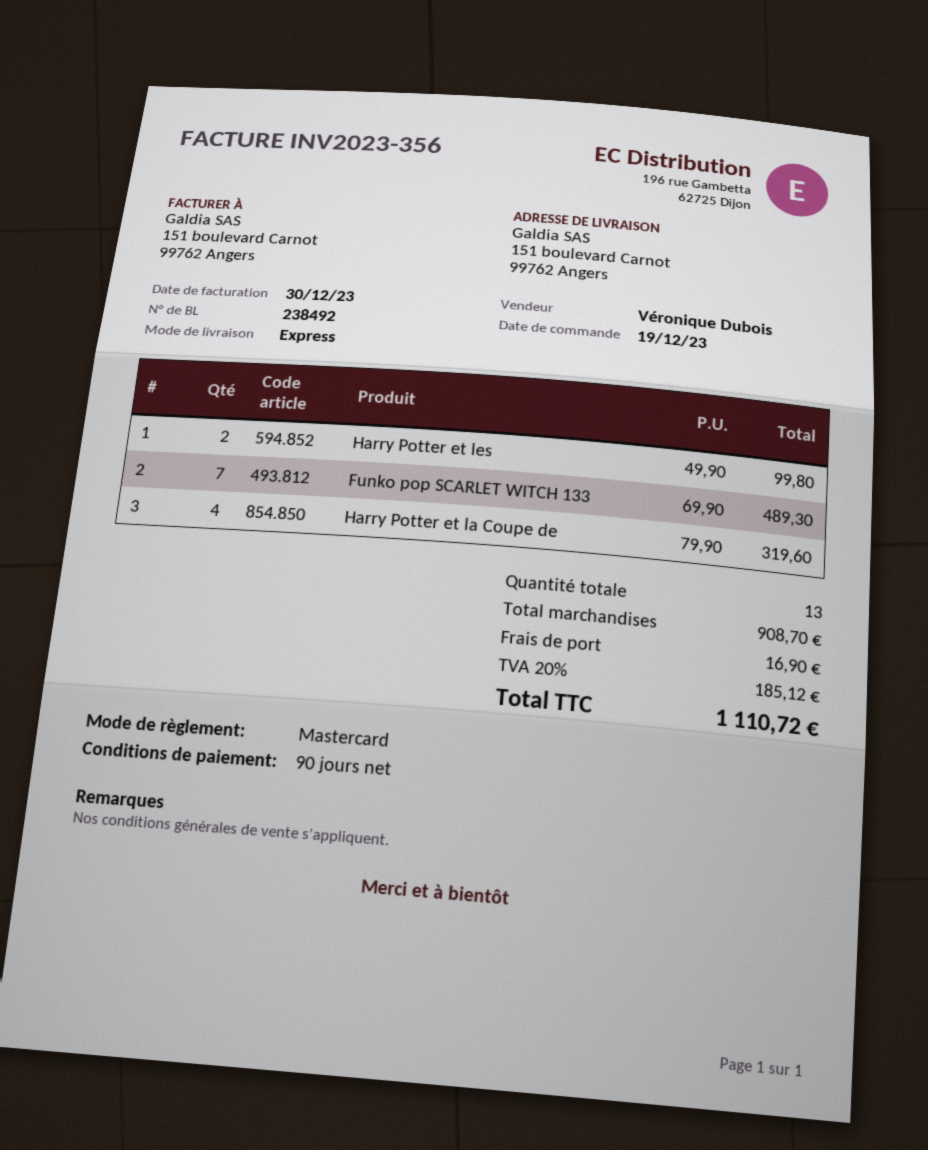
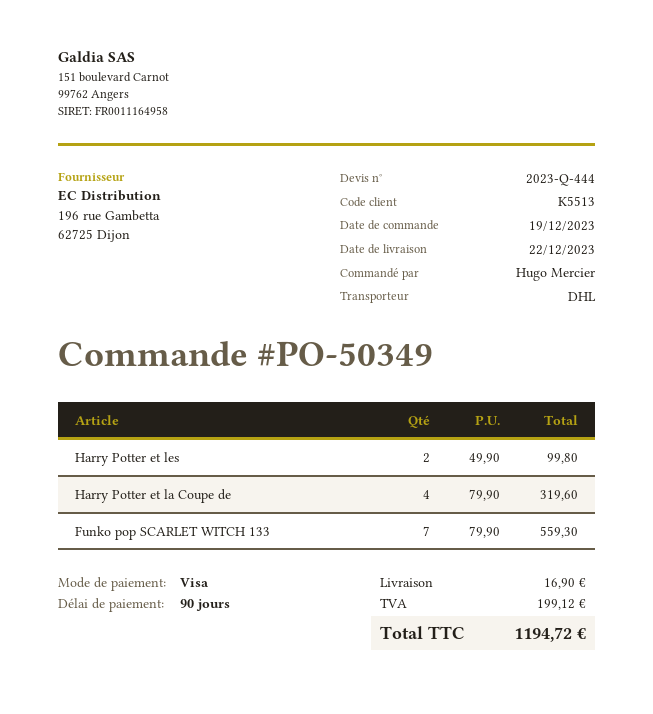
payment method: Mastercard -> Visa
shipping method: express -> DHL
Funko pop SCARLET WITCH 133: 7 x 69.90 = 489.30 -> 7 x 79.90 = 559.30
tax: 185.12 -> 199.12
total: 1110.72 -> 1194.72

